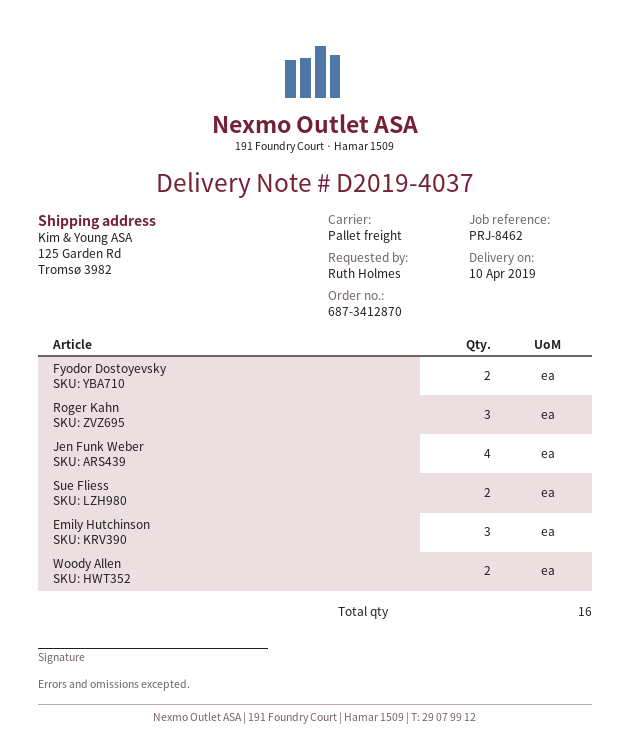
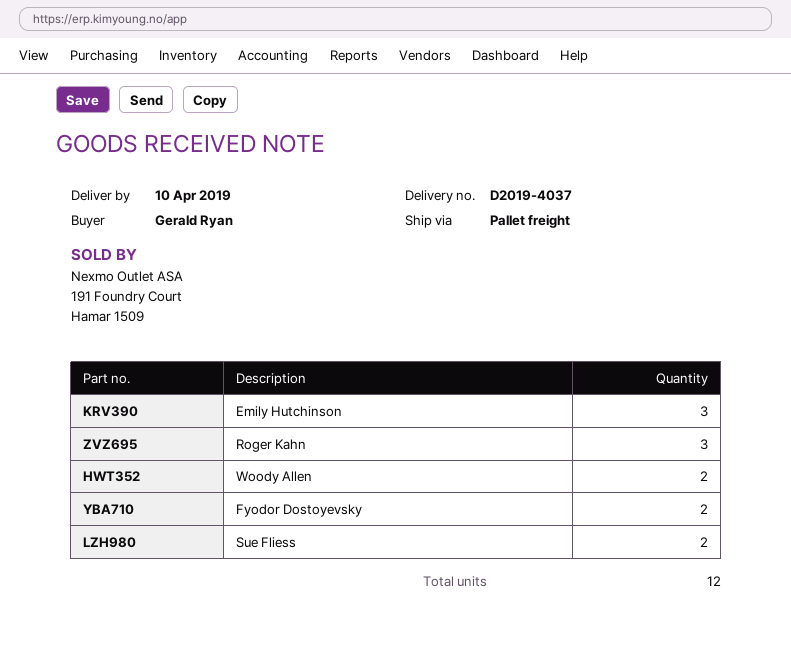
ordered by: Ruth Holmes -> Gerald Ryan
Jen Funk Weber: 4 -> none
total quantity: 16 -> 12

